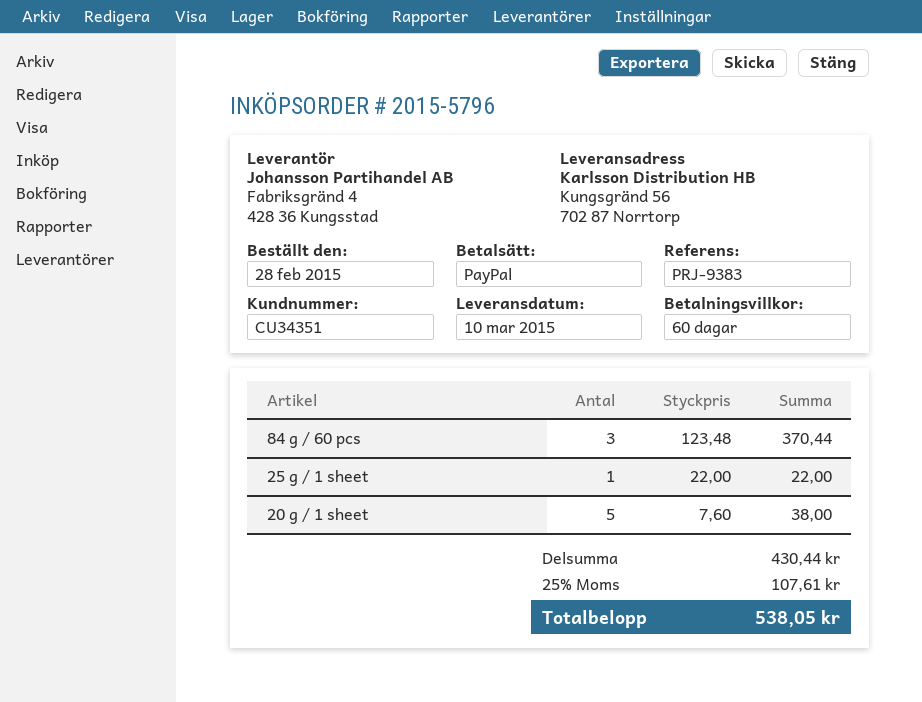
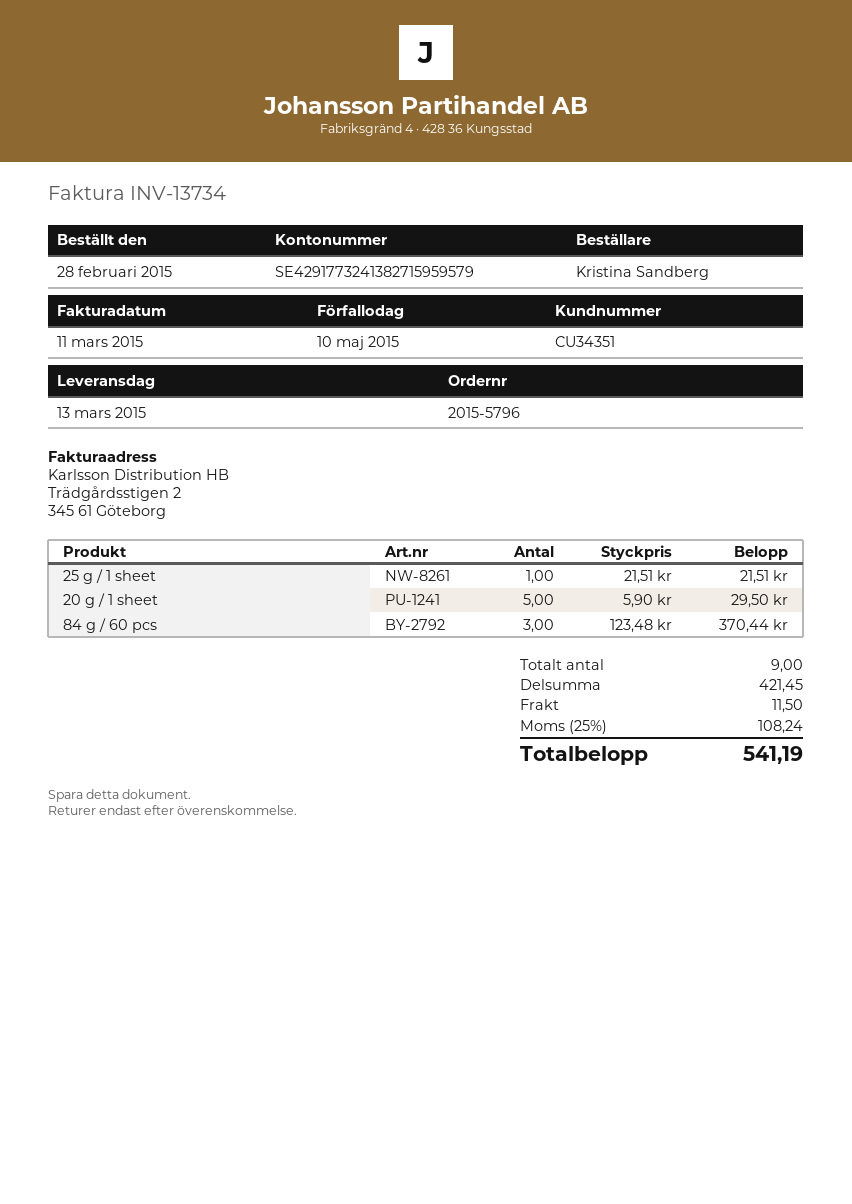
delivery date: 2015-03-10 -> 2015-03-13
25 g / 1 sheet: 1 x 22.00 = 22.00 -> 1 x 21.51 = 21.51
20 g / 1 sheet: 5 x 7.60 = 38.00 -> 5 x 5.90 = 29.50
subtotal: 430.44 -> 421.45
shipping: none -> 11.50
tax: 25% = 107.61 -> 25% = 108.24
total: 538.05 -> 541.19

